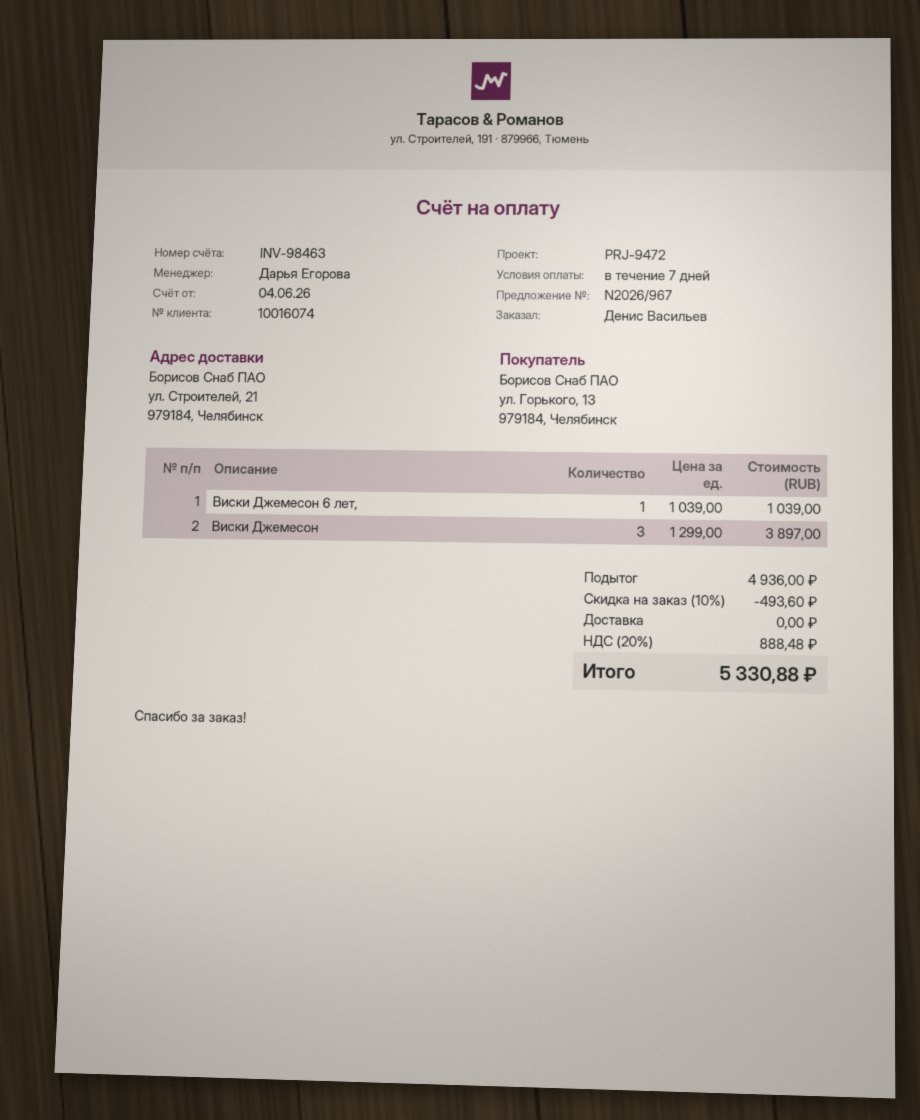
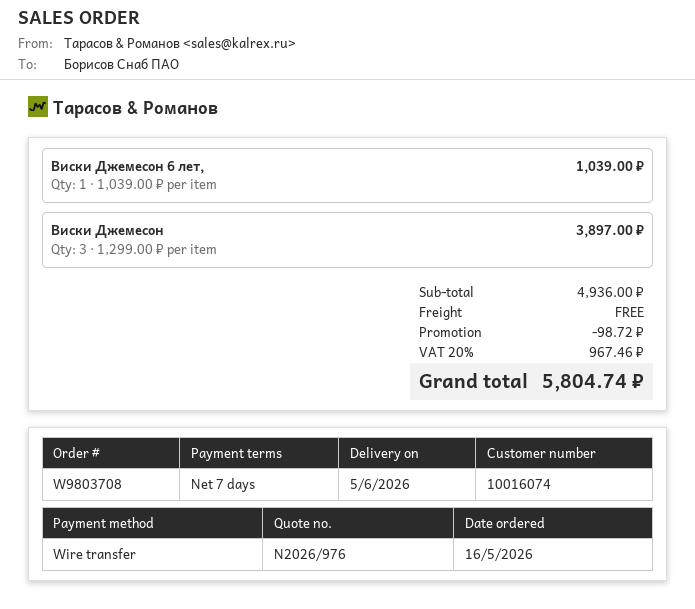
quote number: N2026/967 -> N2026/976
discount: 493.60 -> 98.72
tax: 20% = 888.48 -> 20% = 967.46
total: 5330.88 -> 5804.74

